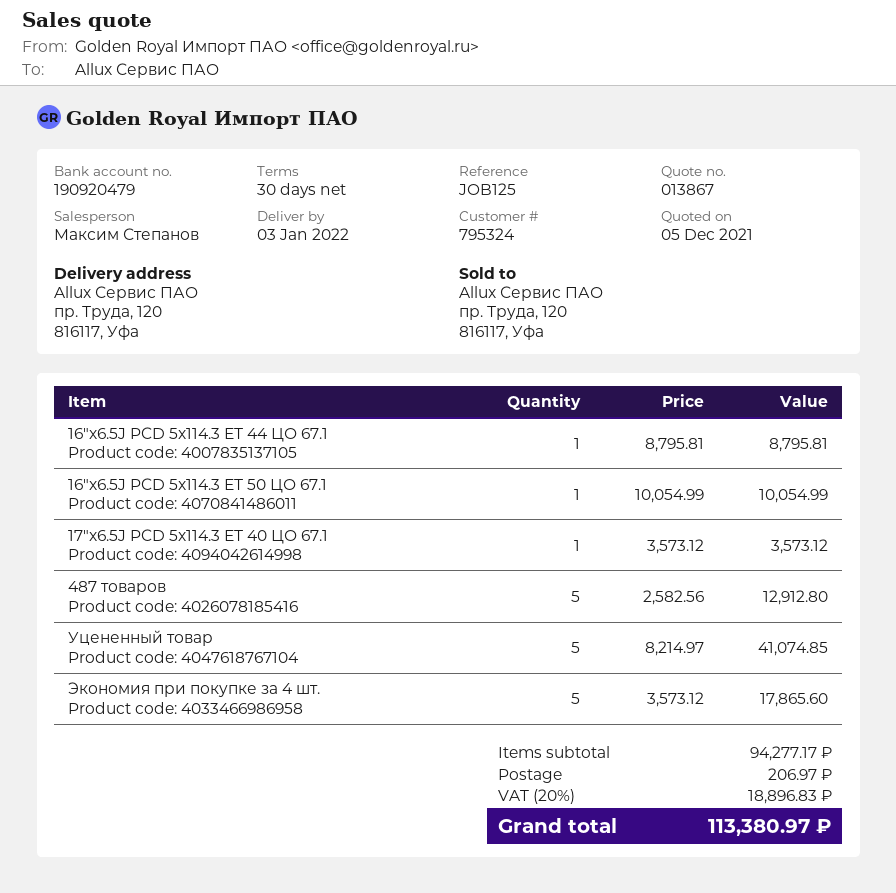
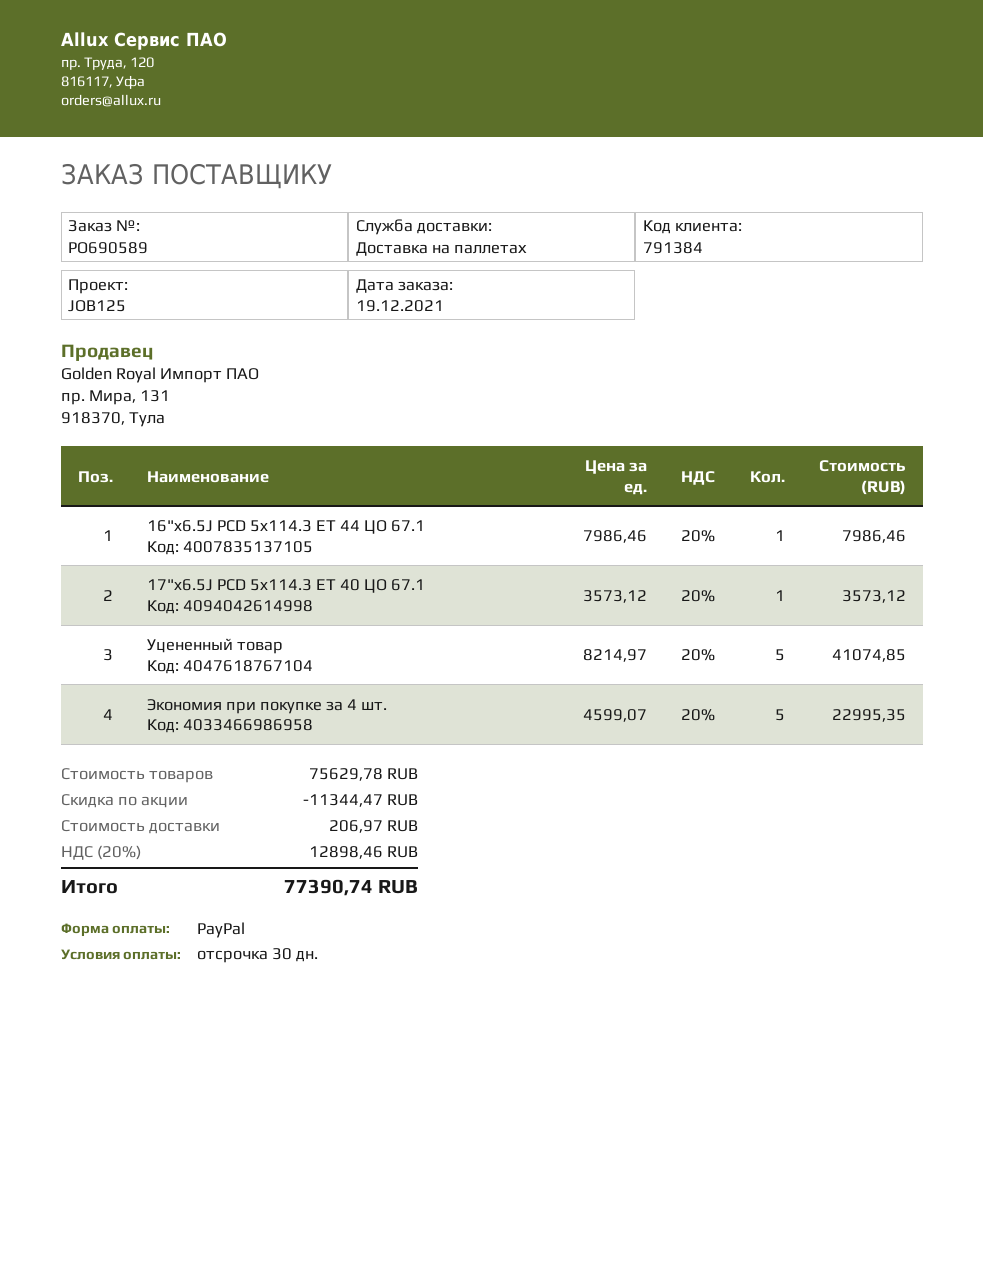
customer number: 795324 -> 791384
16"x6.5J PCD 5x114.3 ЕТ 44 ЦО 67.1: 1 x 8795.81 = 8795.81 -> 1 x 7986.46 = 7986.46
16"x6.5J PCD 5x114.3 ЕТ 50 ЦО 67.1: 1 x 10054.99 = 10054.99 -> none
487 товаров: 5 x 2582.56 = 12912.80 -> none
Экономия при покупке за 4 шт.: 5 x 3573.12 = 17865.60 -> 5 x 4599.07 = 22995.35
subtotal: 94277.17 -> 75629.78
discount: none -> 11344.47
tax: 20% = 18896.83 -> 20% = 12898.46
total: 113380.97 -> 77390.74

